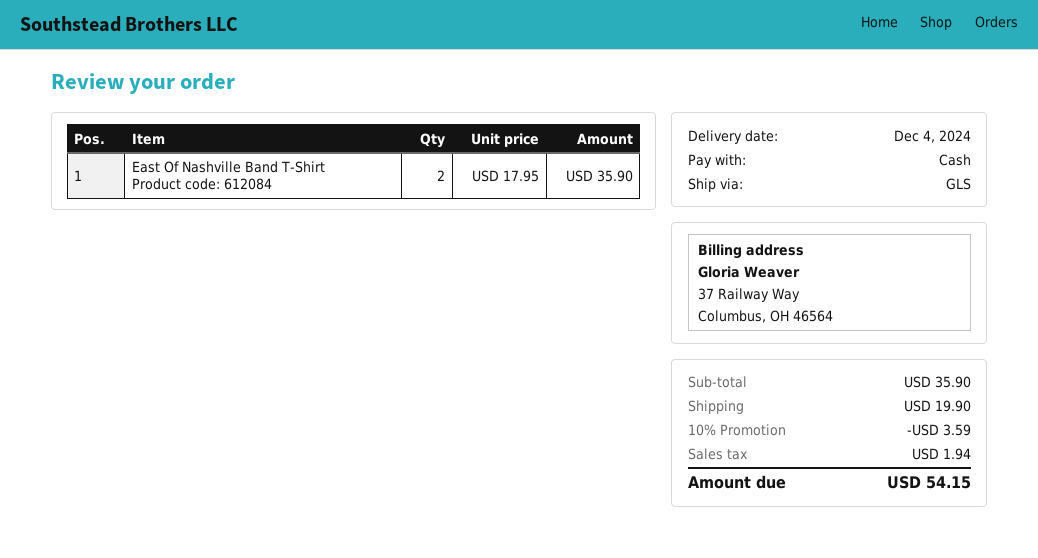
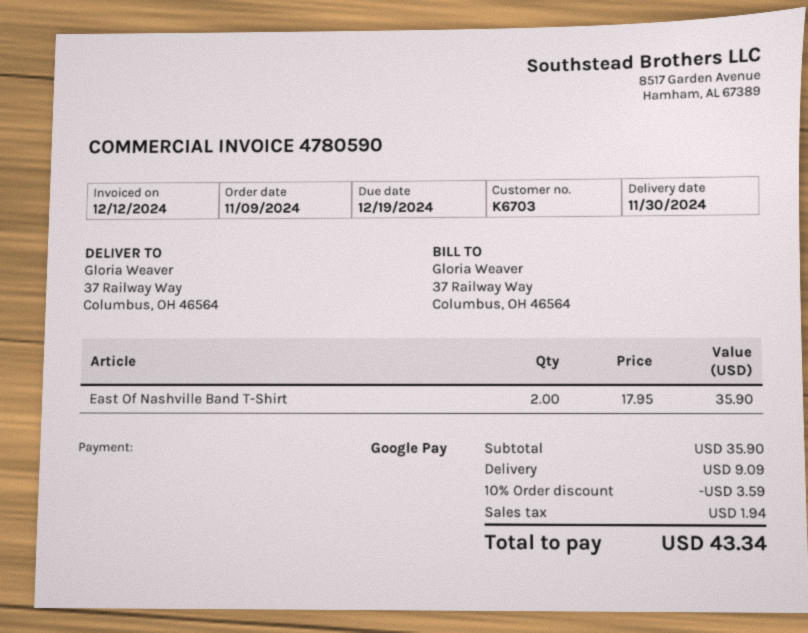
delivery date: 2024-12-04 -> 2024-11-30
payment method: cash -> Google Pay
shipping: 19.90 -> 9.09
total: 54.15 -> 43.34

